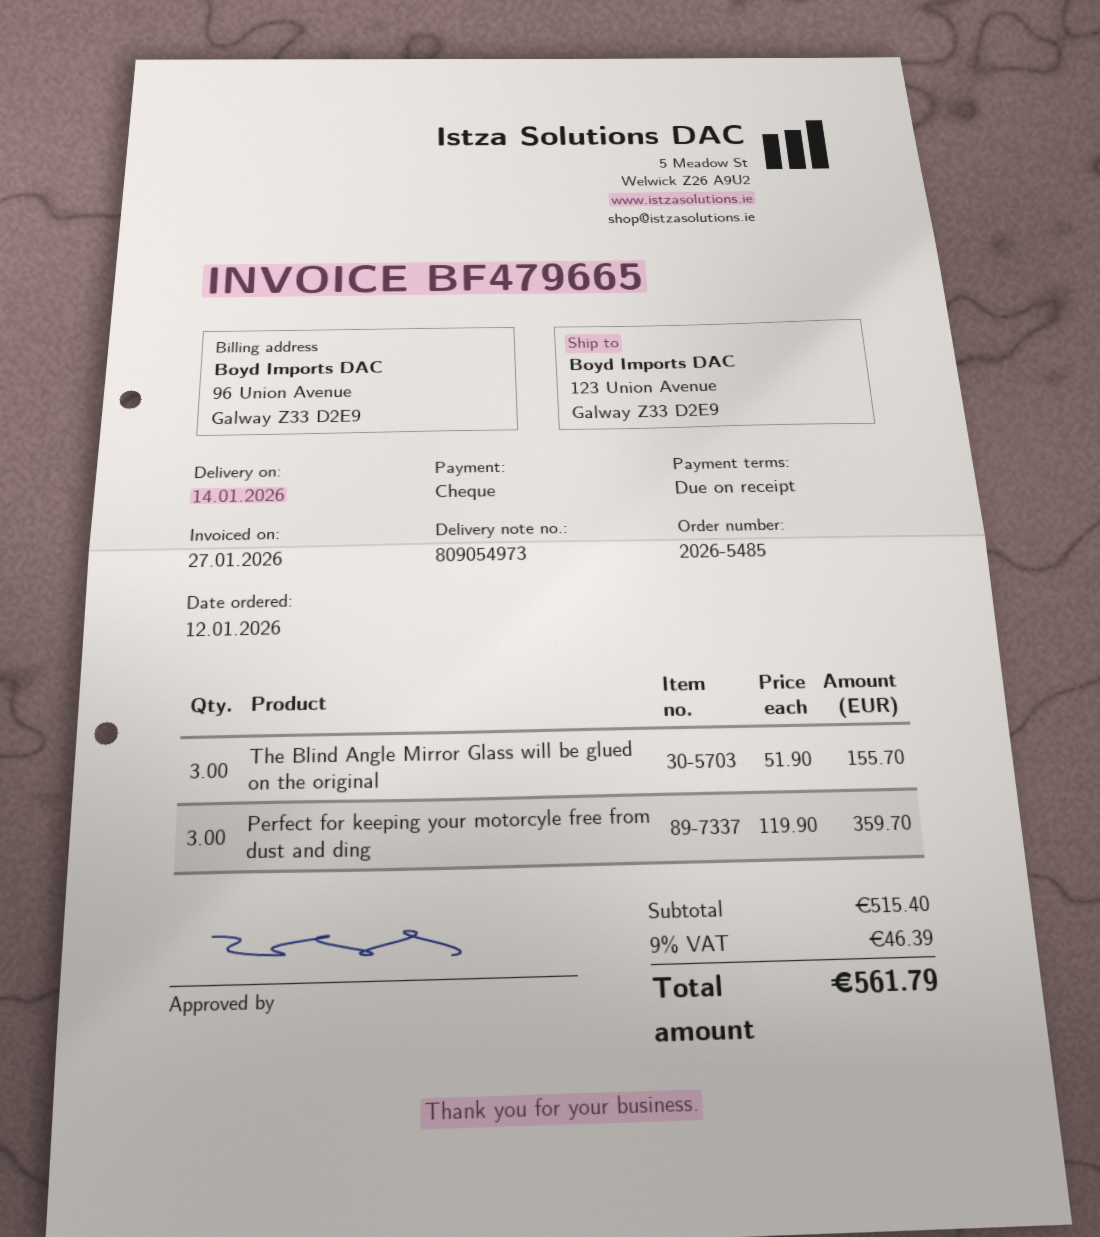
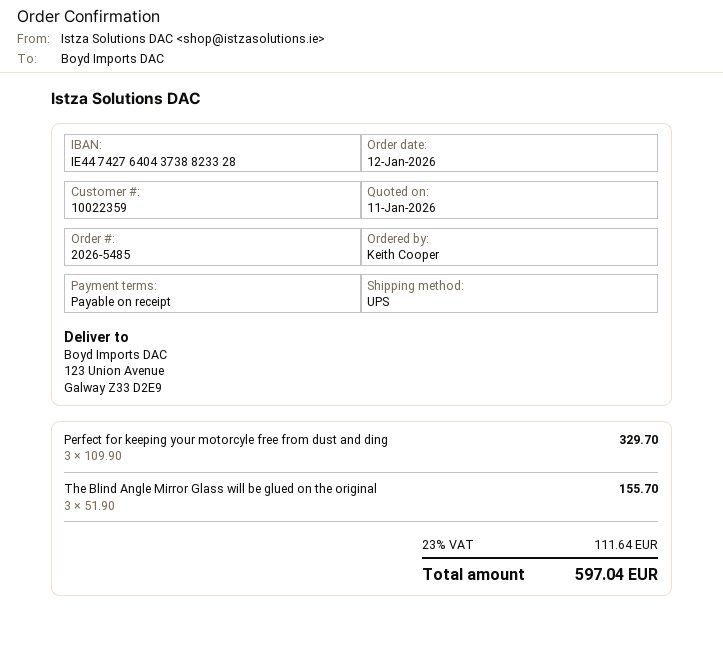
Perfect for keeping your motorcyle free from dust and ding: 3 x 119.90 = 359.70 -> 3 x 109.90 = 329.70
tax: 9% = 46.39 -> 23% = 111.64
total: 561.79 -> 597.04

